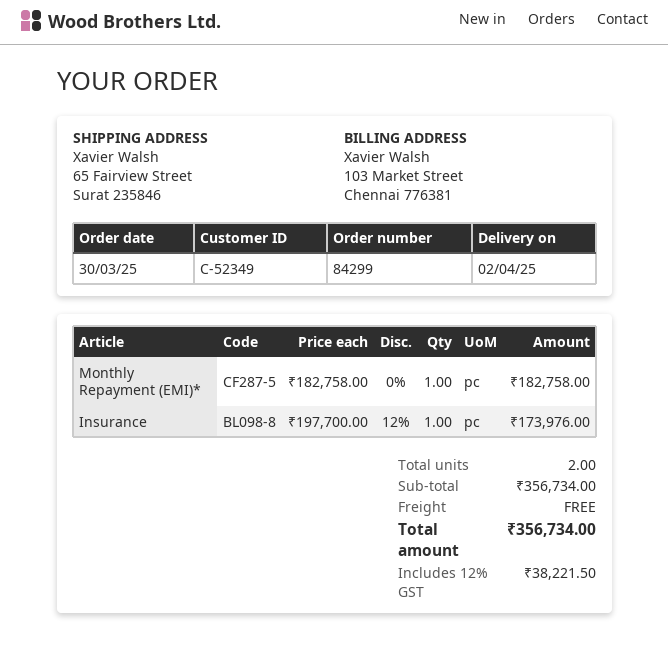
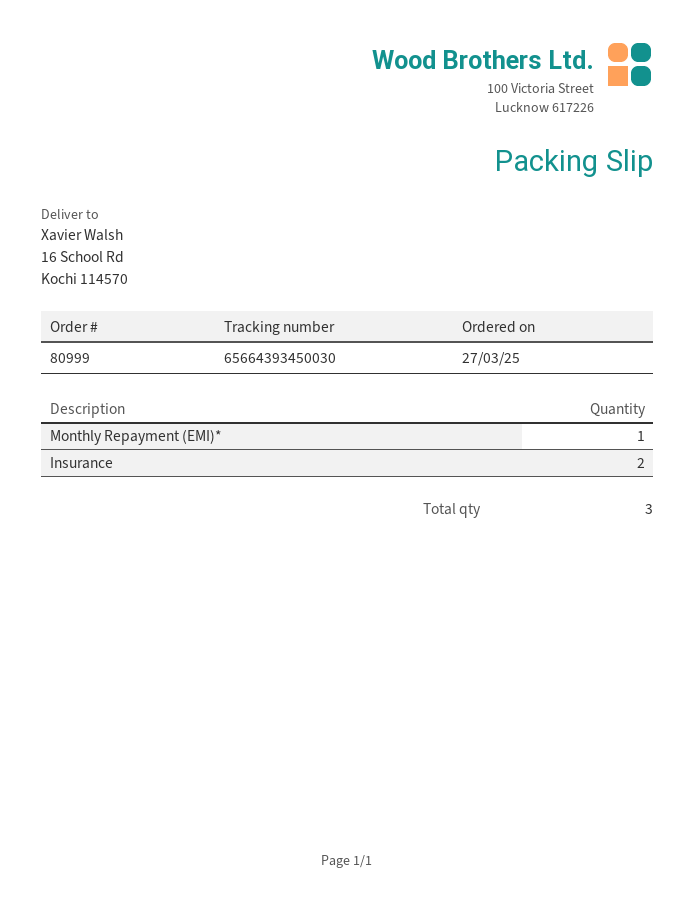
order number: 84299 -> 80999
order date: 2025-03-30 -> 2025-03-27
ship to: 65 Fairview Street, Surat 235846 -> 16 School Rd, Kochi 114570
Insurance: 1 -> 2
total quantity: 2 -> 3

